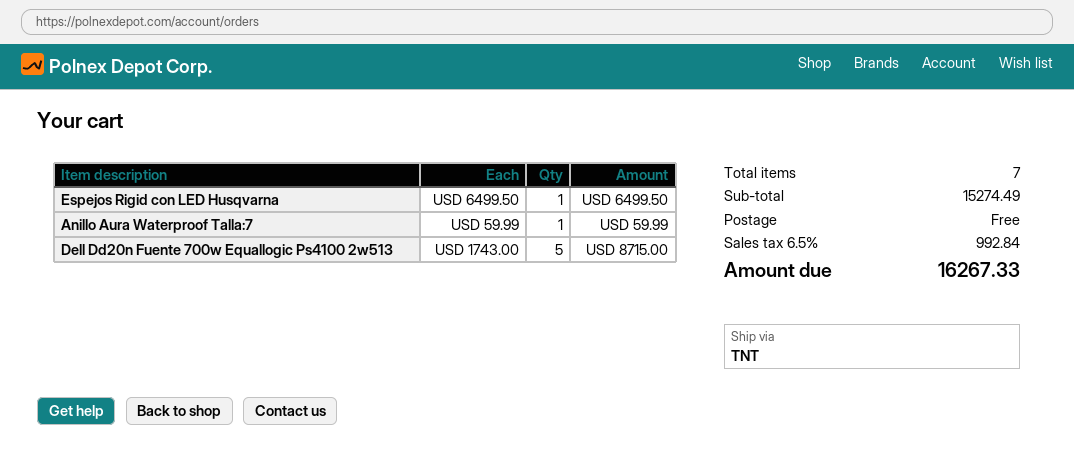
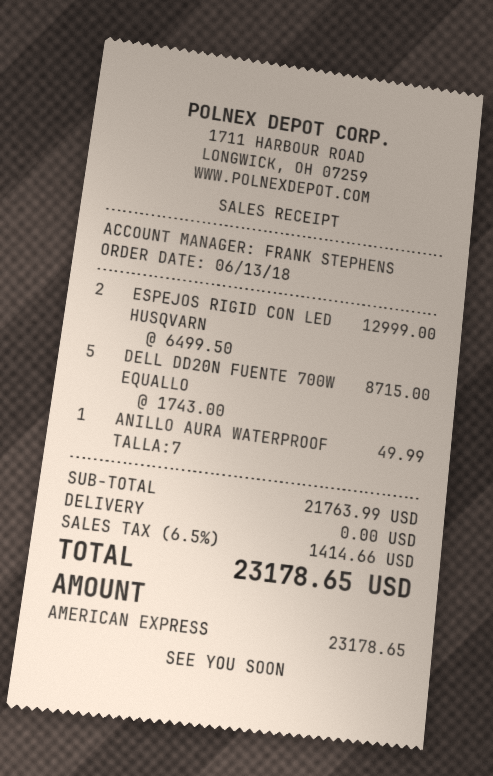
Espejos Rigid con LED Husqvarna: 1 x 6499.50 = 6499.50 -> 2 x 6499.50 = 12999.00
Anillo Aura Waterproof Talla:7: 1 x 59.99 = 59.99 -> 1 x 49.99 = 49.99
subtotal: 15274.49 -> 21763.99
tax: 6.5% = 992.84 -> 6.5% = 1414.66
total: 16267.33 -> 23178.65

